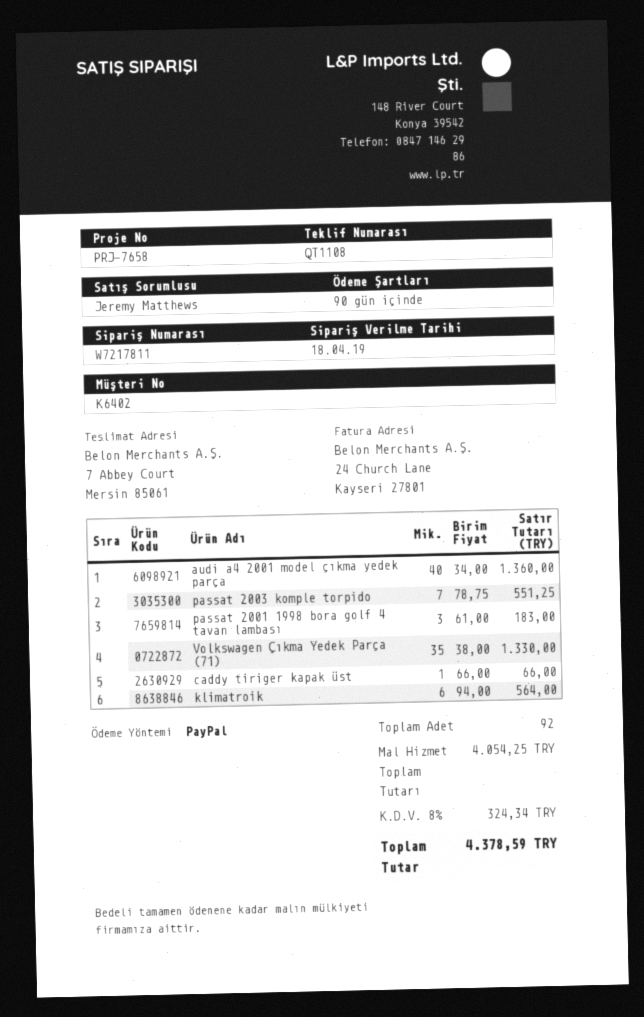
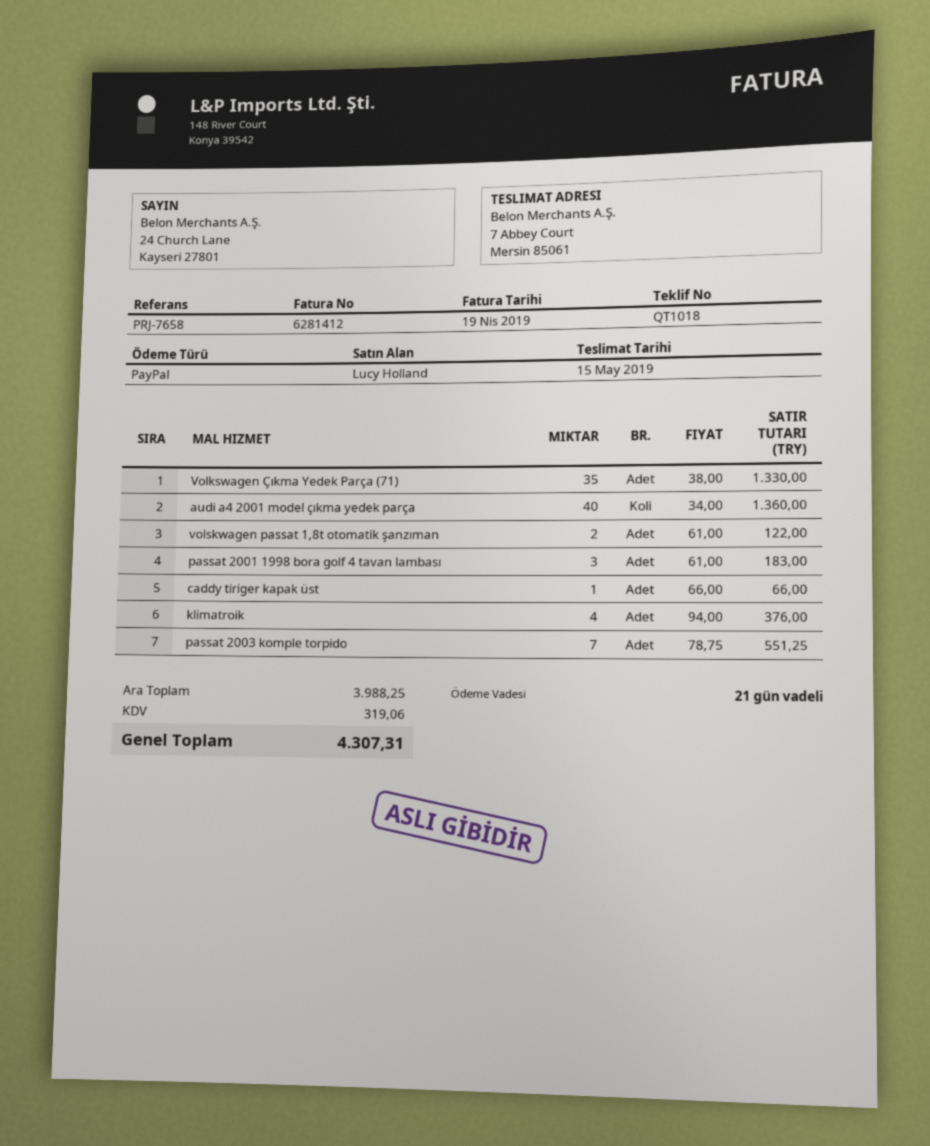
quote number: QT1108 -> QT1018
payment terms: 90 days -> 21 days
klimatroik: 6 x 94.00 = 564.00 -> 4 x 94.00 = 376.00
volskwagen passat 1,8t otomatik şanzıman: none -> 2 x 61.00 = 122.00
subtotal: 4054.25 -> 3988.25
tax: 324.34 -> 319.06
total: 4378.59 -> 4307.31

